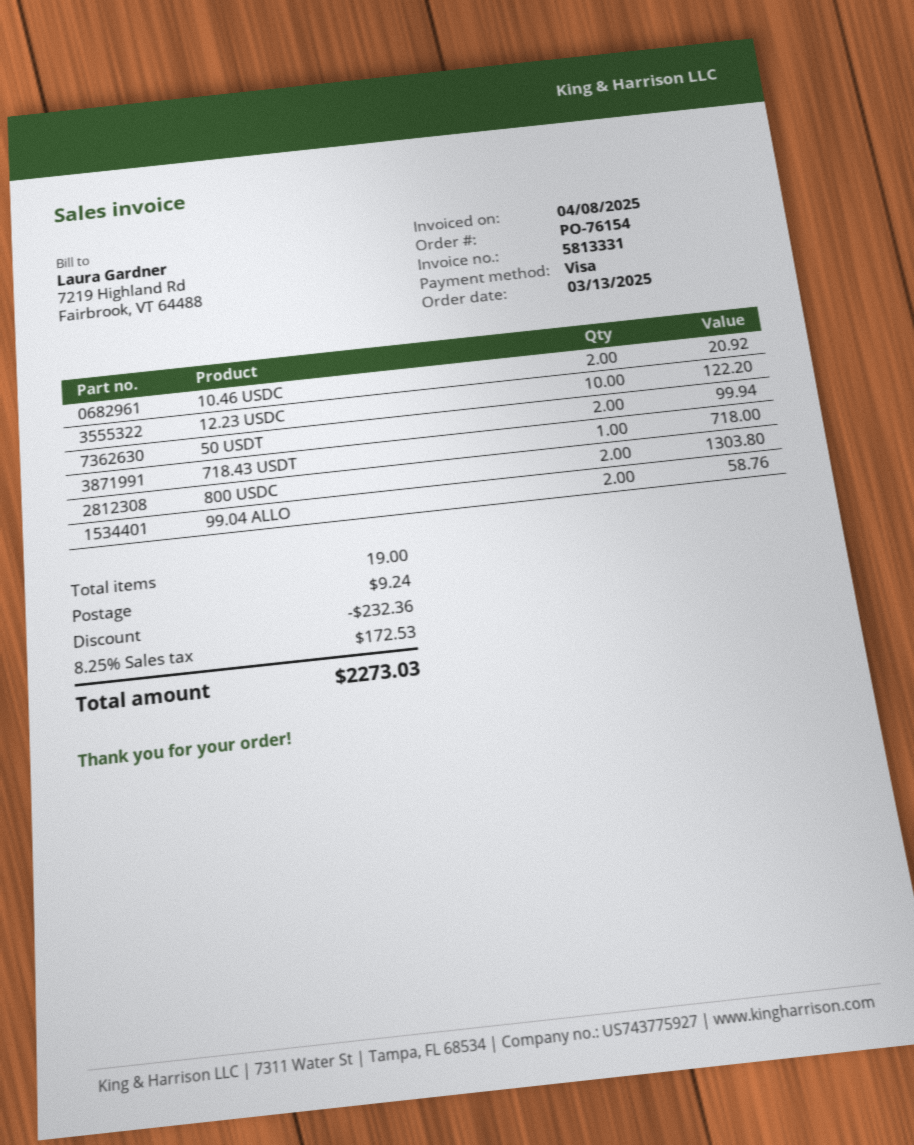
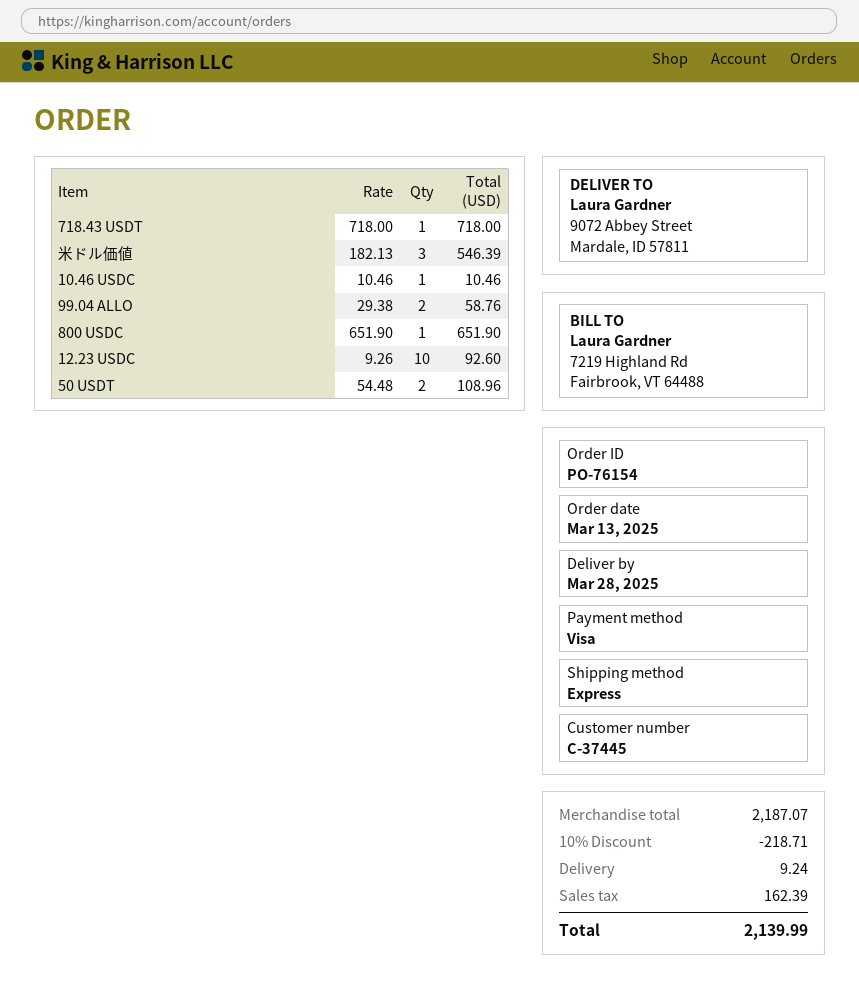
10.46 USDC: 2 for 20.92 -> 1 for 10.46
12.23 USDC: 10 for 122.20 -> 10 for 92.60
50 USDT: 2 for 99.94 -> 2 for 108.96
800 USDC: 2 for 1303.80 -> 1 for 651.90
米ドル価値: none -> 3 for 546.39
discount: 232.36 -> 218.71
tax: 172.53 -> 162.39
total: 2273.03 -> 2139.99

